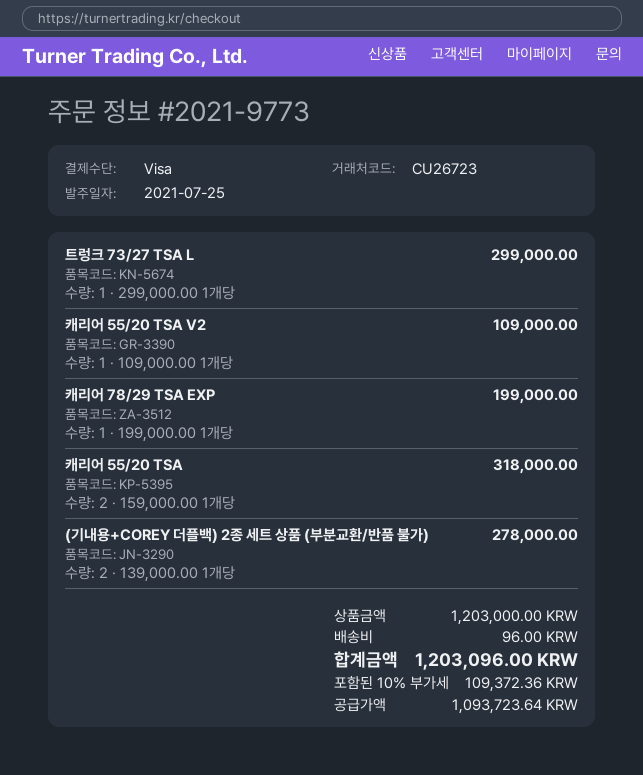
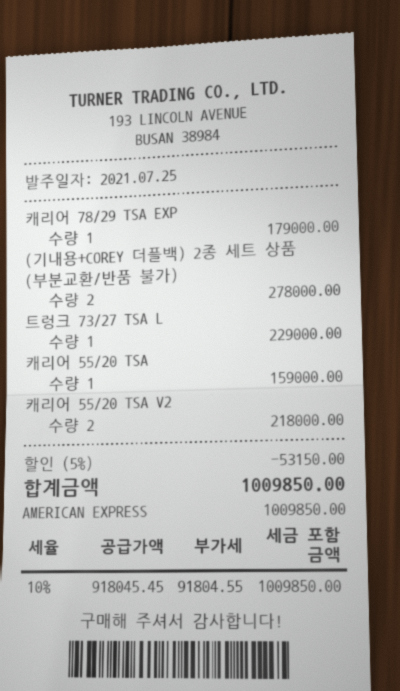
payment method: Visa -> American Express
트렁크 73/27 TSA L: 1 for 299000.00 -> 1 for 229000.00
캐리어 55/20 TSA V2: 1 for 109000.00 -> 2 for 218000.00
캐리어 78/29 TSA EXP: 1 for 199000.00 -> 1 for 179000.00
캐리어 55/20 TSA: 2 for 318000.00 -> 1 for 159000.00
discount: none -> 5% = 53150.00
shipping: 96.00 -> none
net: 1093723.64 -> 918045.45
tax: 10% = 109372.36 -> 10% = 91804.55
total: 1203096.00 -> 1009850.00

